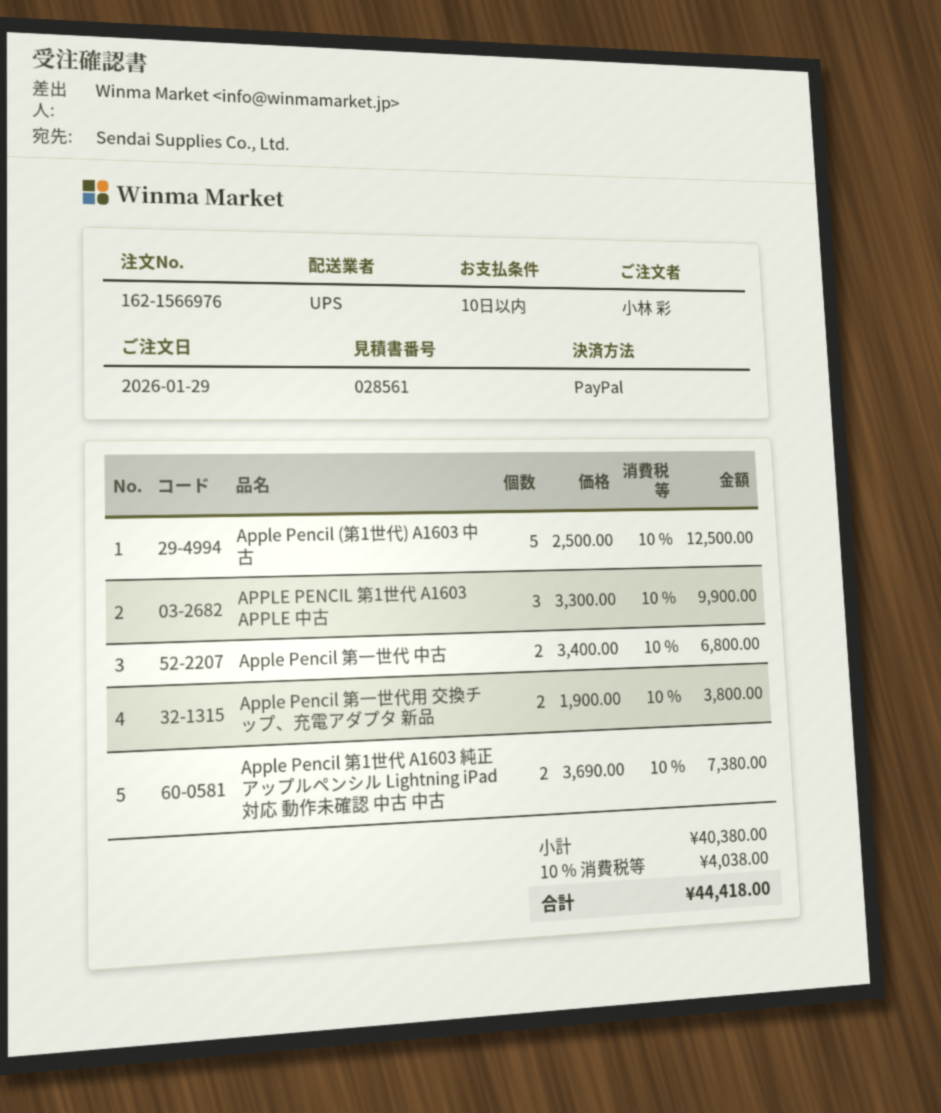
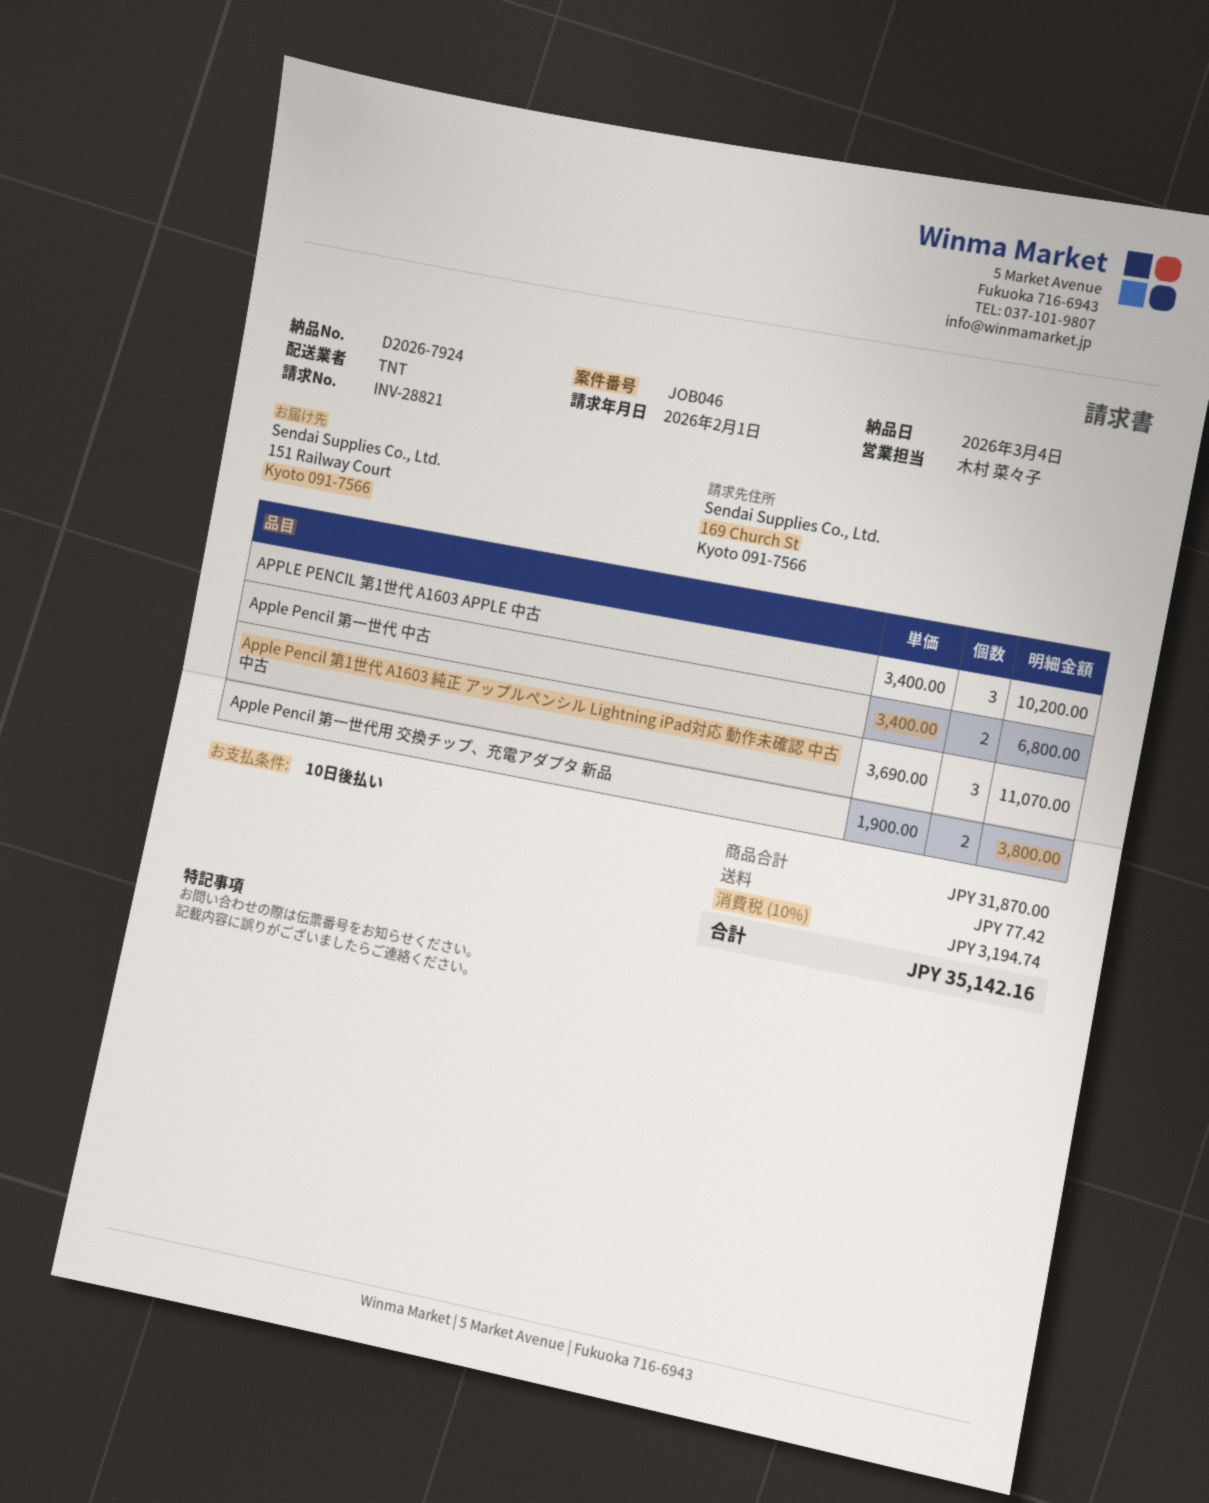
shipping method: UPS -> TNT
Apple Pencil (第1世代) A1603 中古: 5 x 2500.00 = 12500.00 -> none
APPLE PENCIL 第1世代 A1603 APPLE 中古: 3 x 3300.00 = 9900.00 -> 3 x 3400.00 = 10200.00
Apple Pencil 第1世代 A1603 純正 アップルペンシル Lightning iPad対応 動作未確認 中古 中古: 2 x 3690.00 = 7380.00 -> 3 x 3690.00 = 11070.00
subtotal: 40380.00 -> 31870.00
shipping: none -> 77.42
tax: 10% = 4038.00 -> 10% = 3194.74
total: 44418.00 -> 35142.16

